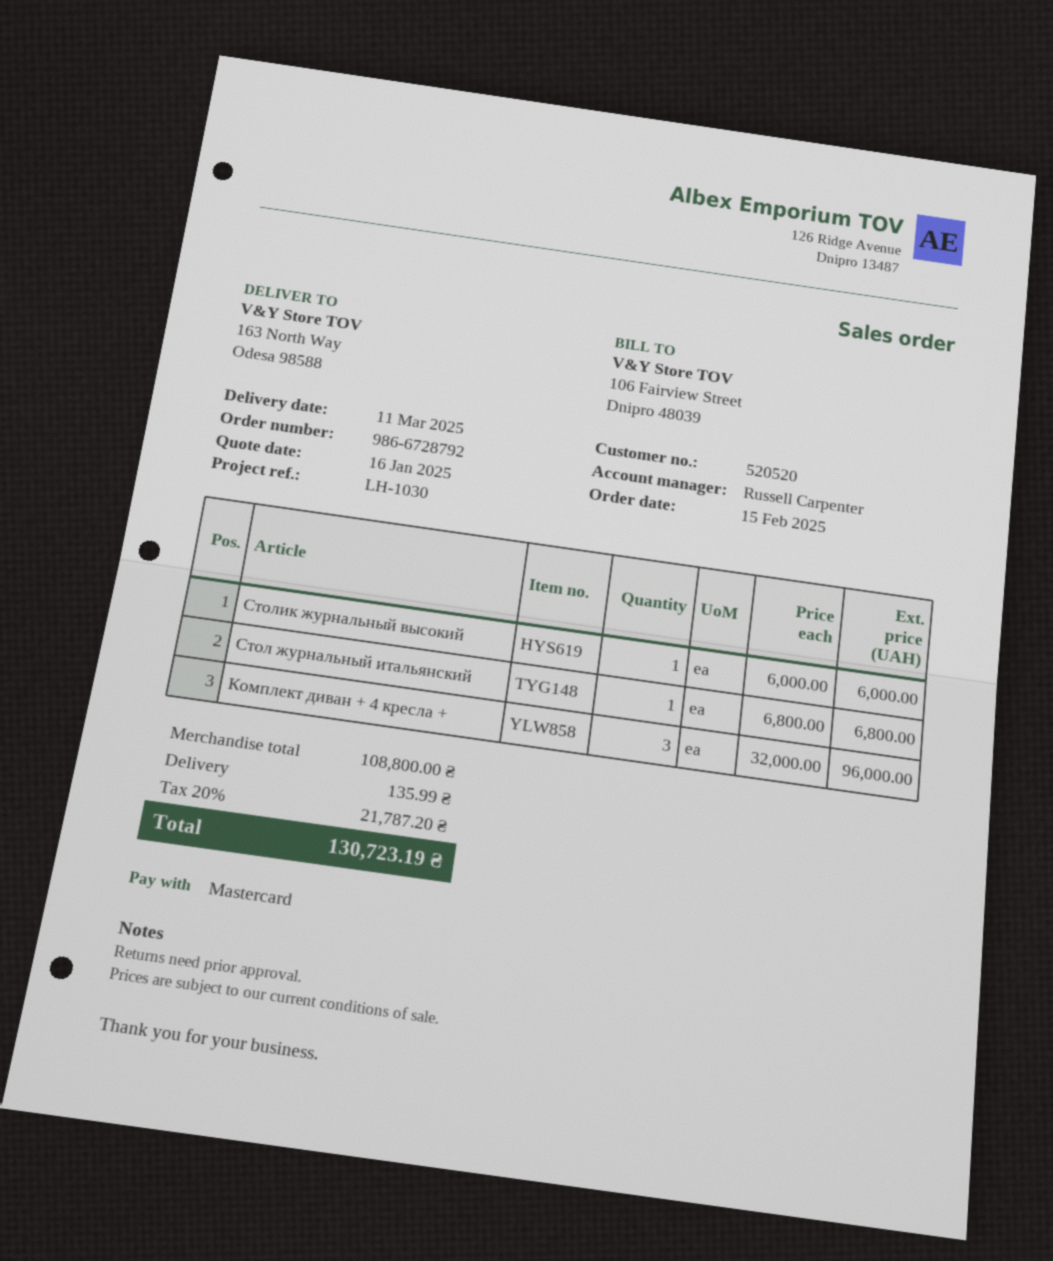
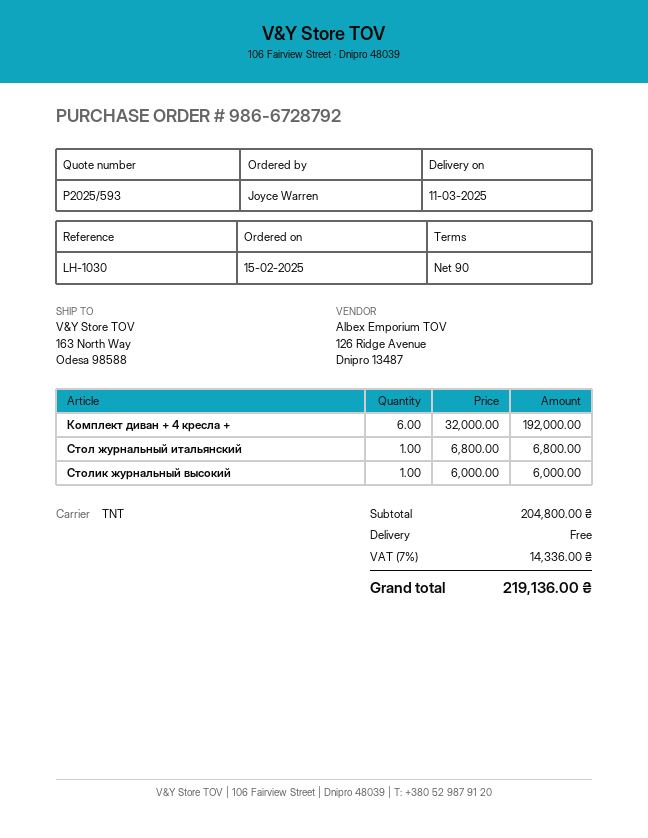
Комплект диван + 4 кресла +: 3 x 32000.00 = 96000.00 -> 6 x 32000.00 = 192000.00
subtotal: 108800.00 -> 204800.00
shipping: 135.99 -> 0.00
tax: 20% = 21787.20 -> 7% = 14336.00
total: 130723.19 -> 219136.00

